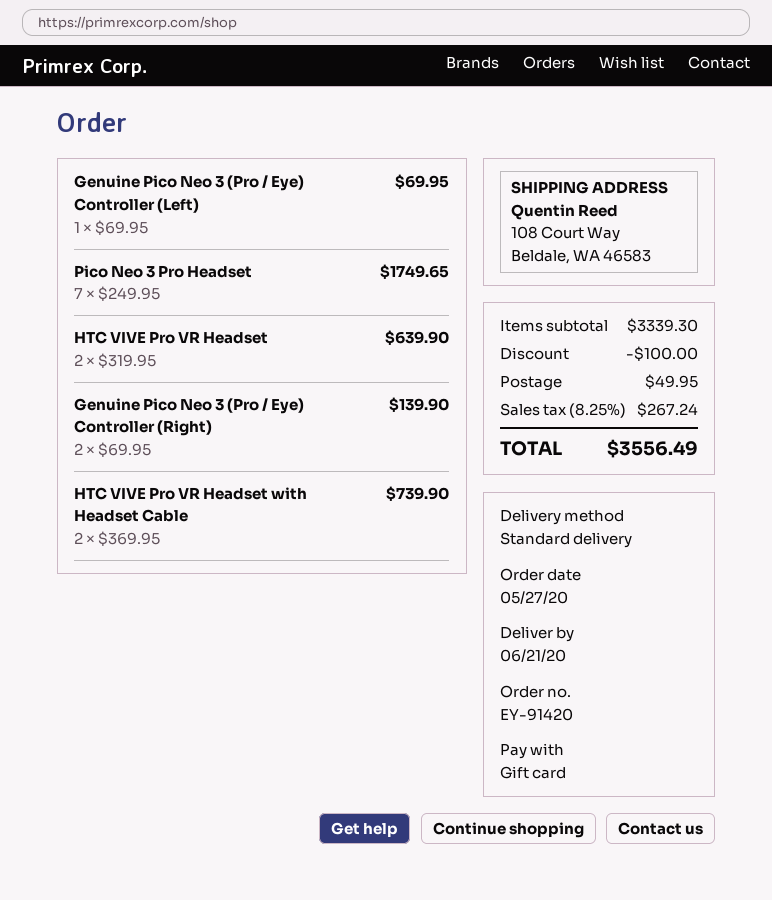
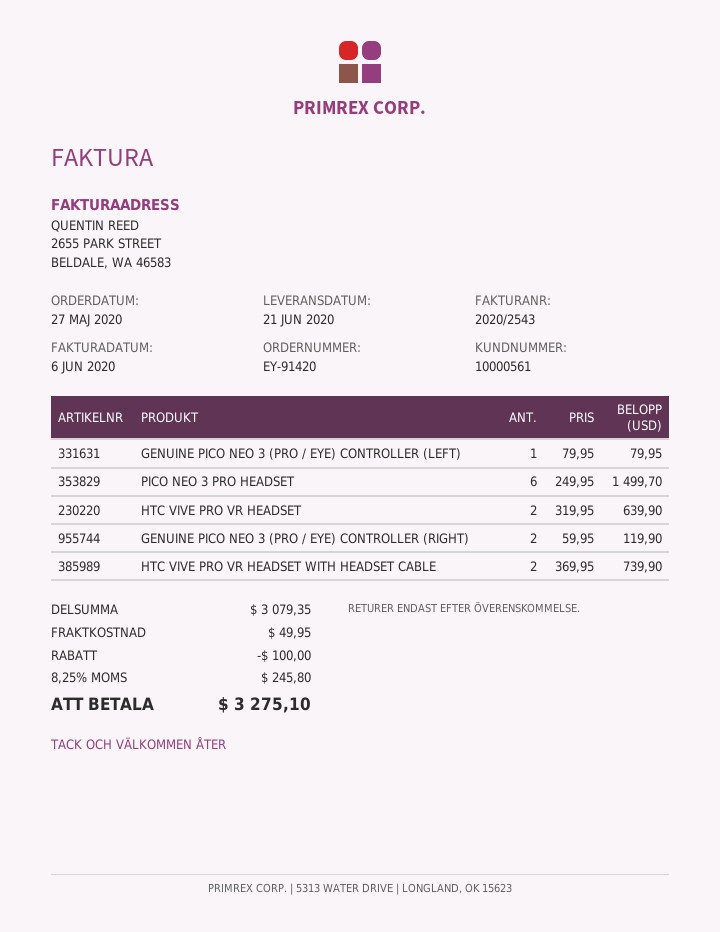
Genuine Pico Neo 3 (Pro / Eye) Controller (Left): 1 x 69.95 = 69.95 -> 1 x 79.95 = 79.95
Pico Neo 3 Pro Headset: 7 x 249.95 = 1749.65 -> 6 x 249.95 = 1499.70
Genuine Pico Neo 3 (Pro / Eye) Controller (Right): 2 x 69.95 = 139.90 -> 2 x 59.95 = 119.90
subtotal: 3339.30 -> 3079.35
tax: 8.25% = 267.24 -> 8.25% = 245.80
total: 3556.49 -> 3275.10

